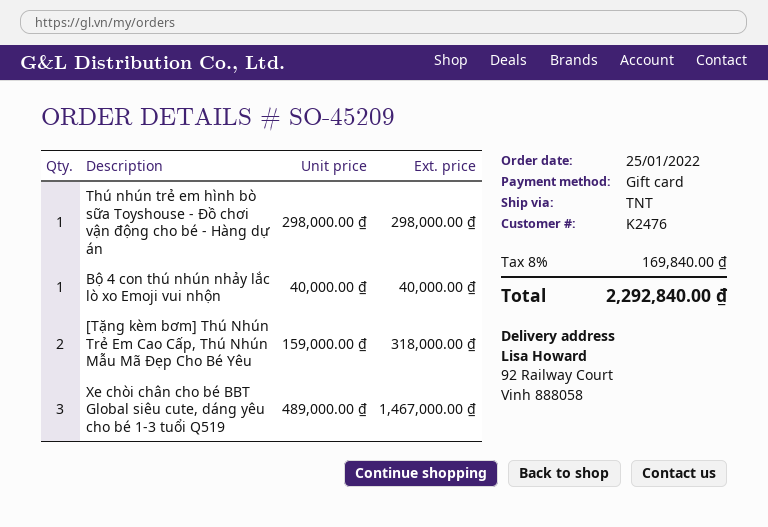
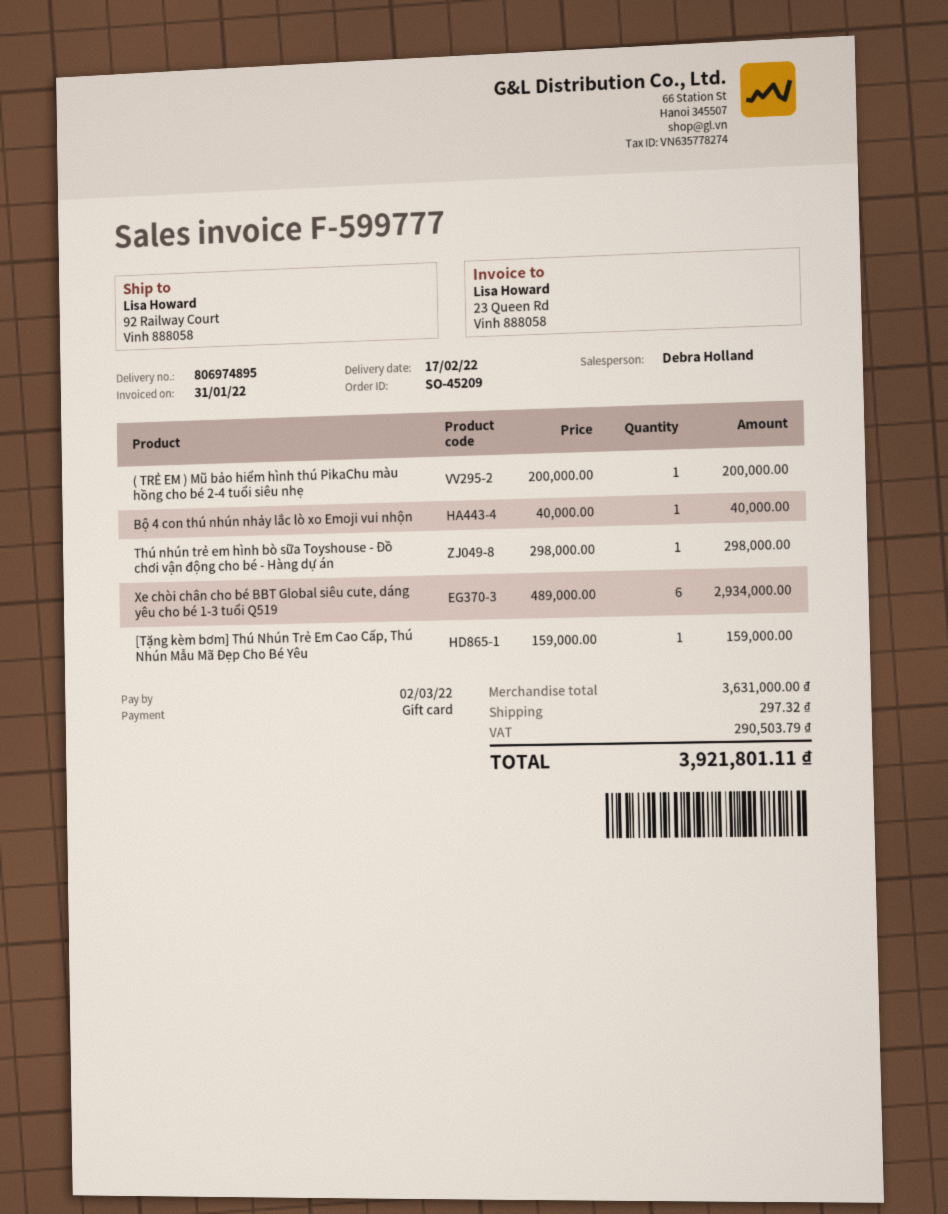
[Tặng kèm bơm] Thú Nhún Trẻ Em Cao Cấp, Thú Nhún Mẫu Mã Đẹp Cho Bé Yêu: 2 x 159000.00 = 318000.00 -> 1 x 159000.00 = 159000.00
Xe chòi chân cho bé BBT Global siêu cute, dáng yêu cho bé 1-3 tuổi Q519: 3 x 489000.00 = 1467000.00 -> 6 x 489000.00 = 2934000.00
( TRẺ EM ) Mũ bảo hiểm hình thú PikaChu màu hồng cho bé 2-4 tuổi siêu nhẹ: none -> 1 x 200000.00 = 200000.00
shipping: none -> 297.32
tax: 169840.00 -> 290503.79
total: 2292840.00 -> 3921801.11

